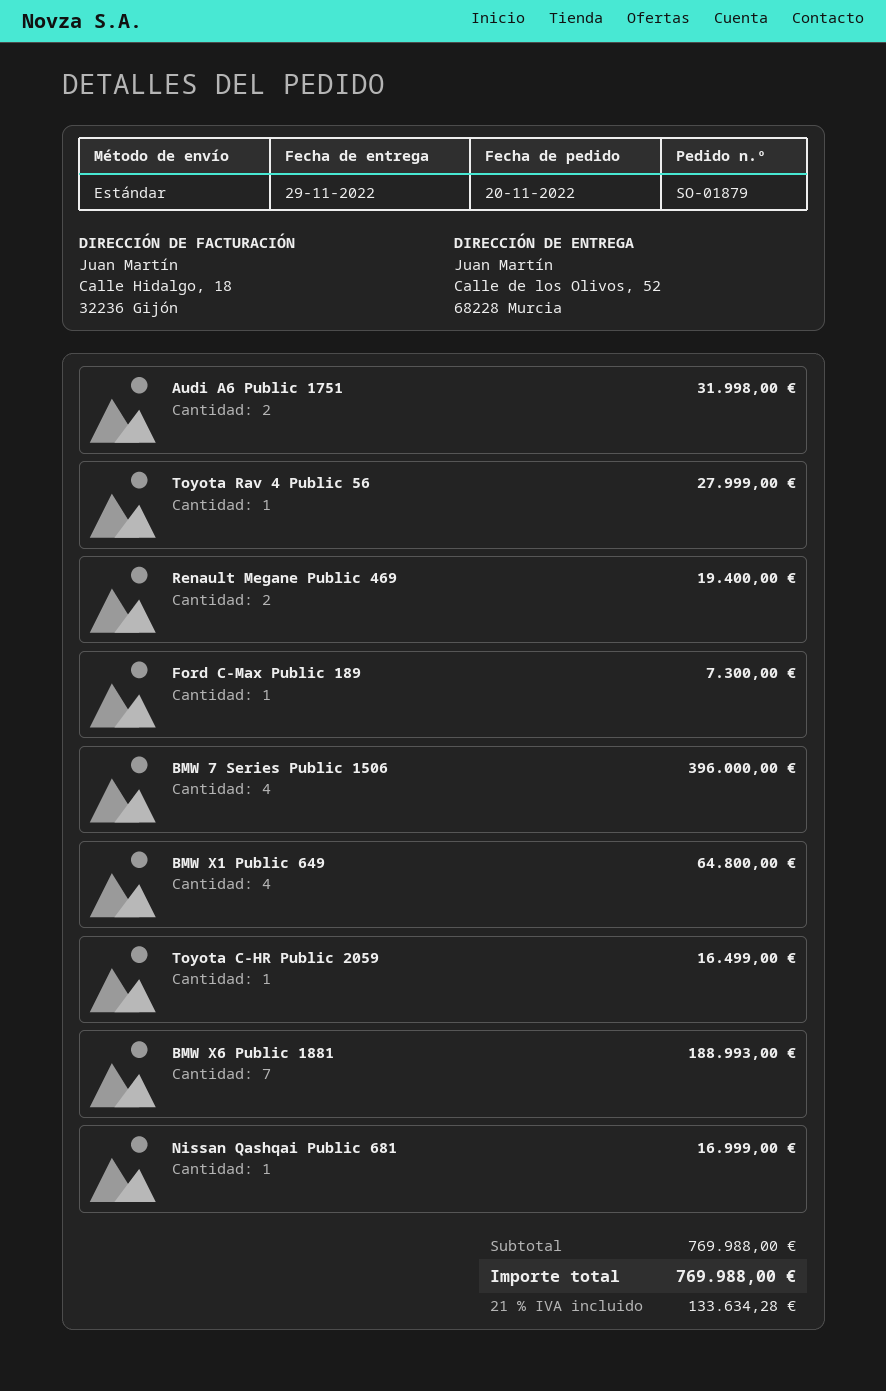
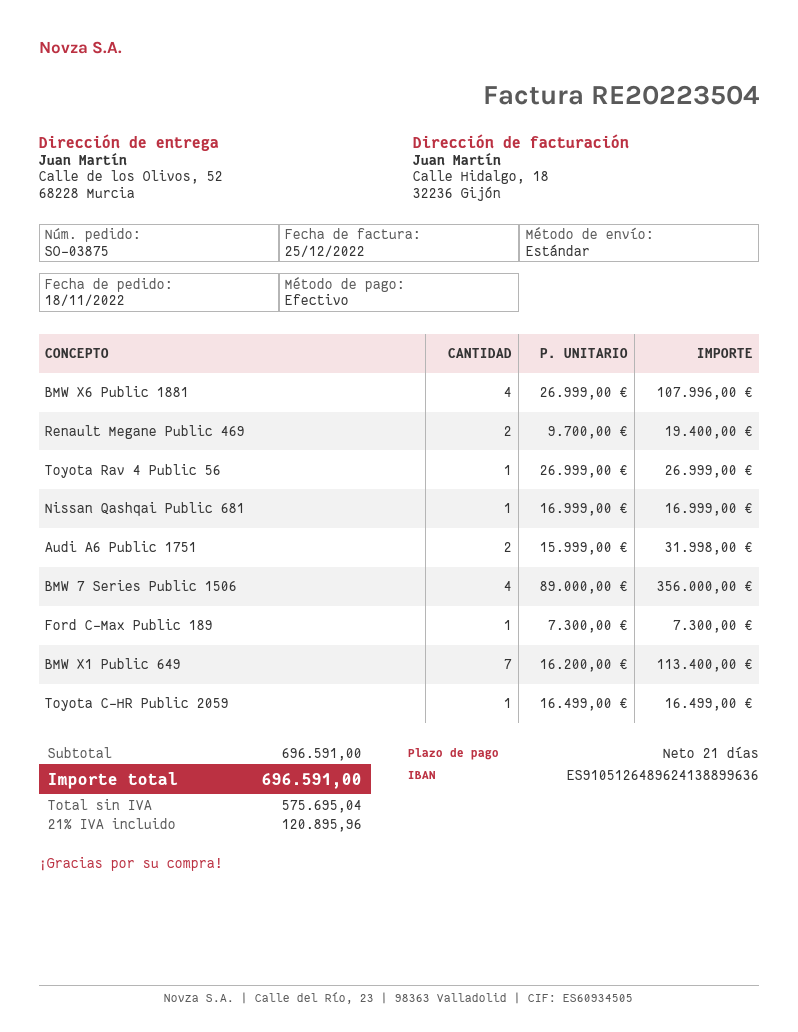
order number: SO-01879 -> SO-03875
order date: 2022-11-20 -> 2022-11-18
Toyota Rav 4 Public 56: 1 for 27999.00 -> 1 for 26999.00
BMW 7 Series Public 1506: 4 for 396000.00 -> 4 for 356000.00
BMW X1 Public 649: 4 for 64800.00 -> 7 for 113400.00
BMW X6 Public 1881: 7 for 188993.00 -> 4 for 107996.00
subtotal: 769988.00 -> 696591.00
tax: 21% = 133634.28 -> 21% = 120895.96
total: 769988.00 -> 696591.00

